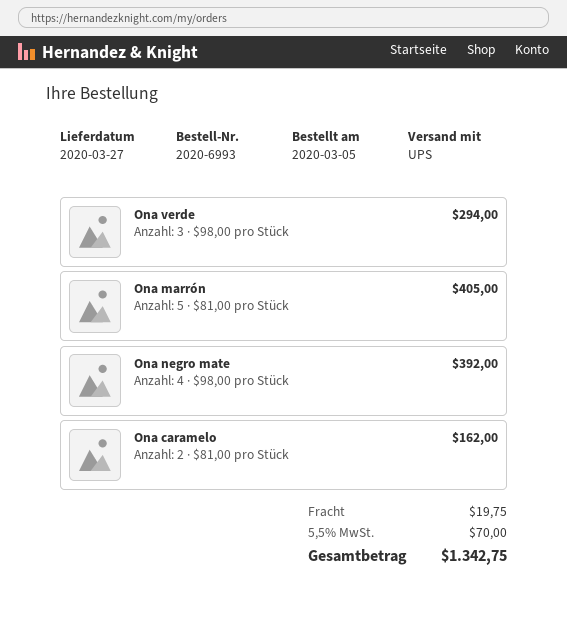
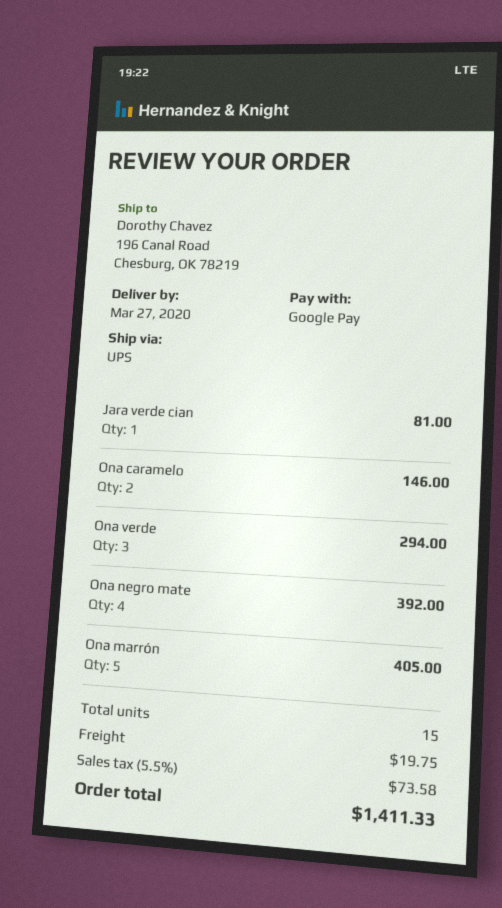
Ona caramelo: 2 for 162.00 -> 2 for 146.00
Jara verde cian: none -> 1 for 81.00
tax: 5.5% = 70.00 -> 5.5% = 73.58
total: 1342.75 -> 1411.33

